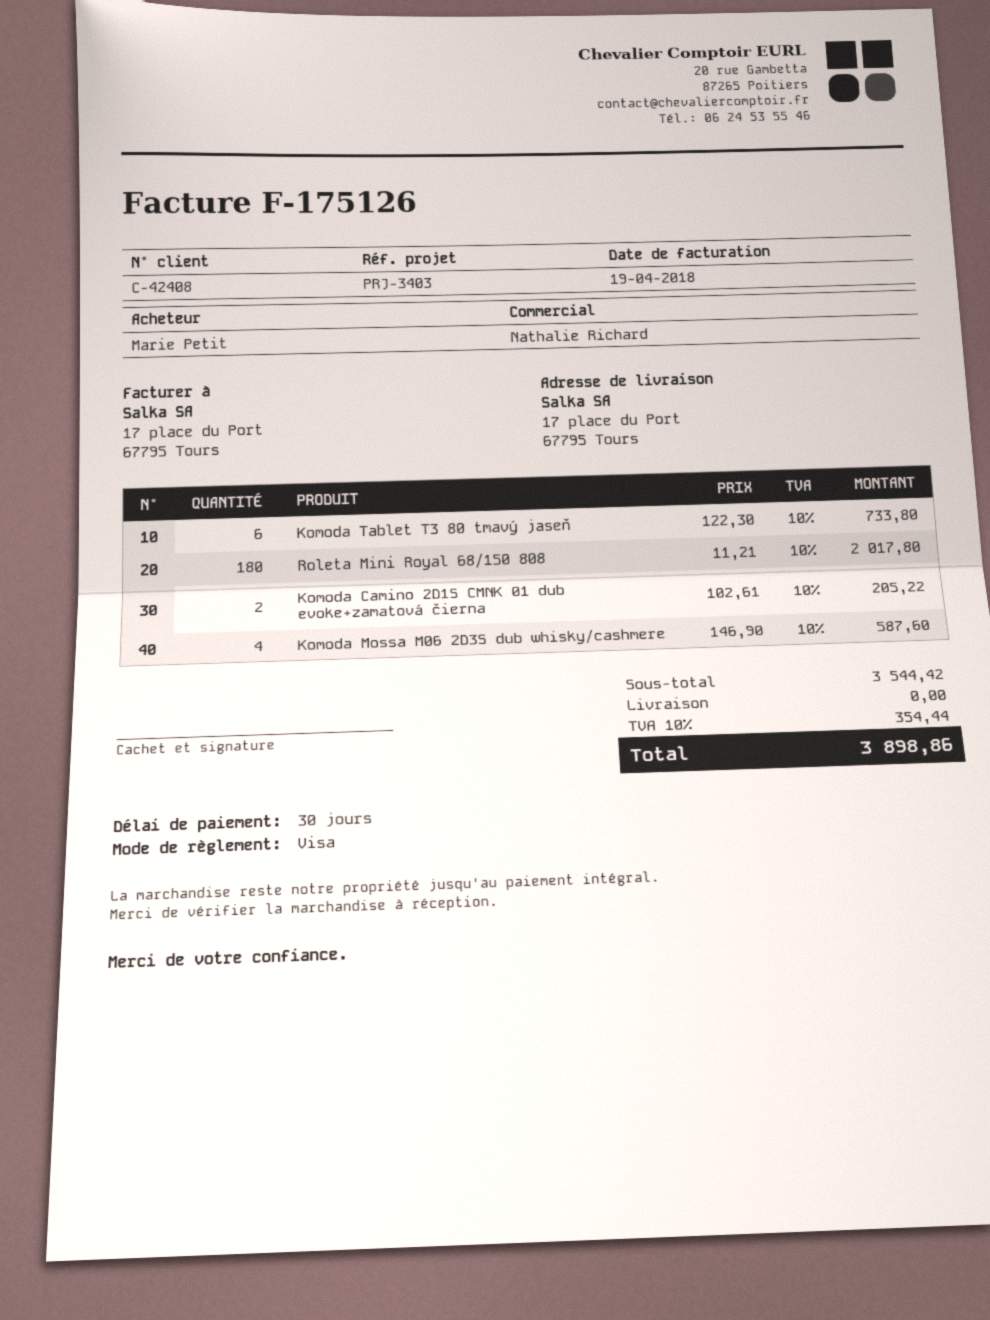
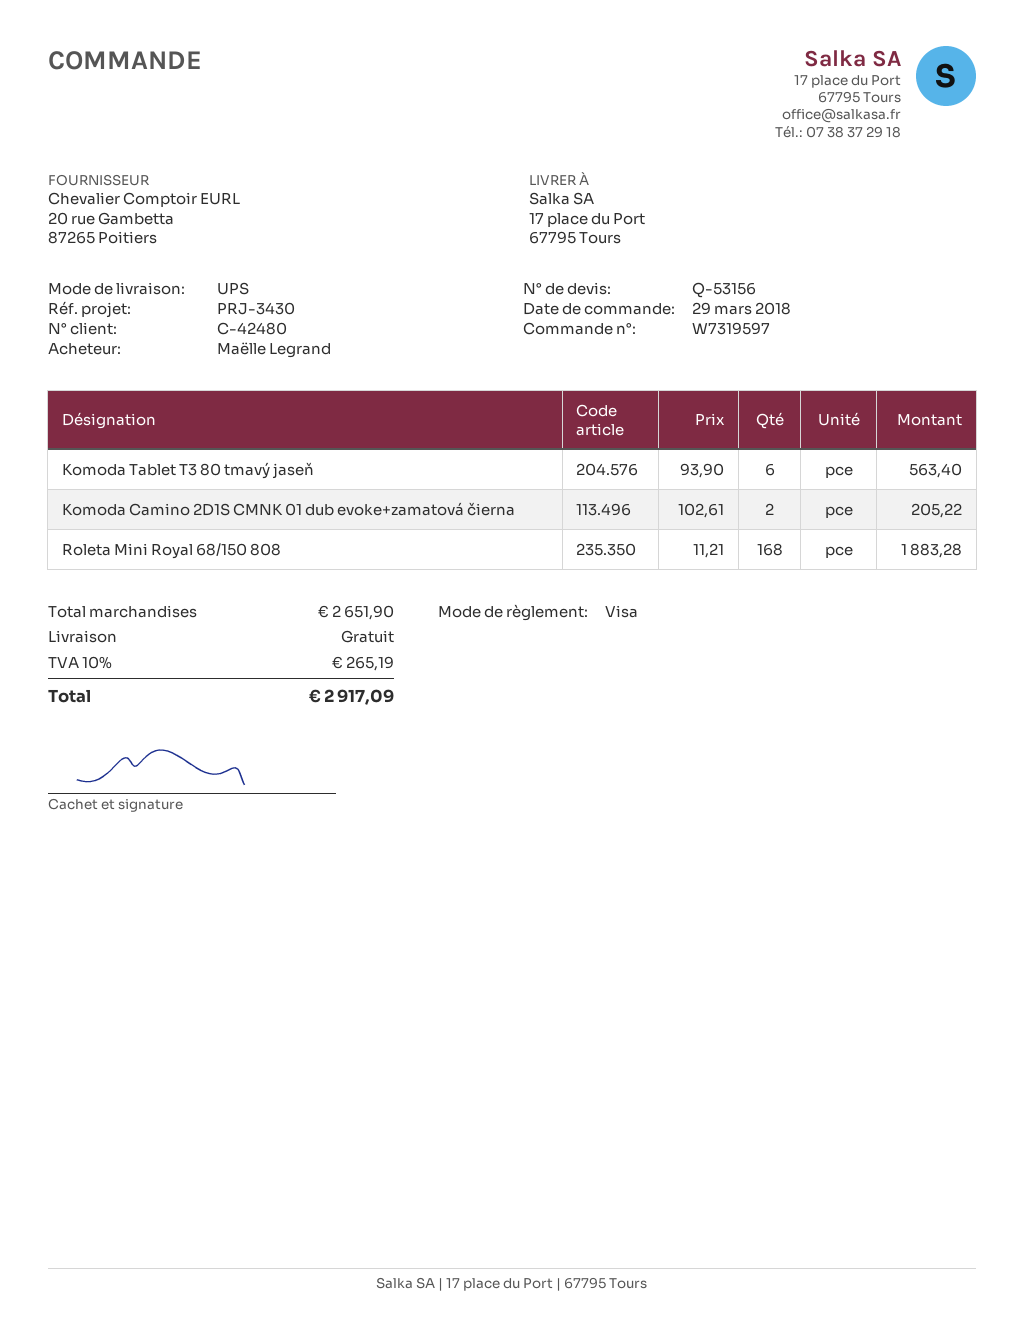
customer number: C-42408 -> C-42480
reference: PRJ-3403 -> PRJ-3430
ordered by: Marie Petit -> Maëlle Legrand
Komoda Tablet T3 80 tmavý jaseň: 6 x 122.30 = 733.80 -> 6 x 93.90 = 563.40
Roleta Mini Royal 68/150 808: 180 x 11.21 = 2017.80 -> 168 x 11.21 = 1883.28
Komoda Mossa M06 2D3S dub whisky/cashmere: 4 x 146.90 = 587.60 -> none
subtotal: 3544.42 -> 2651.90
tax: 10% = 354.44 -> 10% = 265.19
total: 3898.86 -> 2917.09

